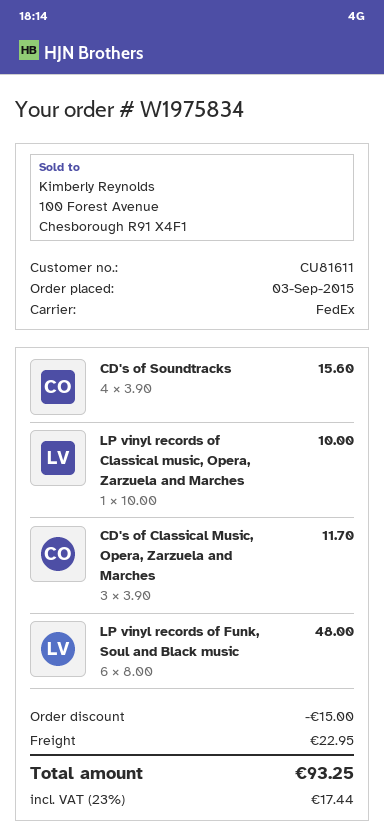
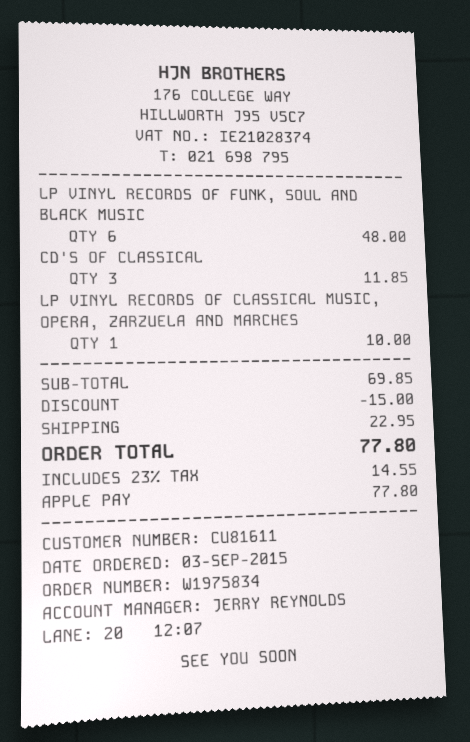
CD's of Soundtracks: 4 for 15.60 -> none
CD's of Classical Music, Opera, Zarzuela and Marches: 3 for 11.70 -> 3 for 11.85
tax: 23% = 17.44 -> 23% = 14.55
total: 93.25 -> 77.80

